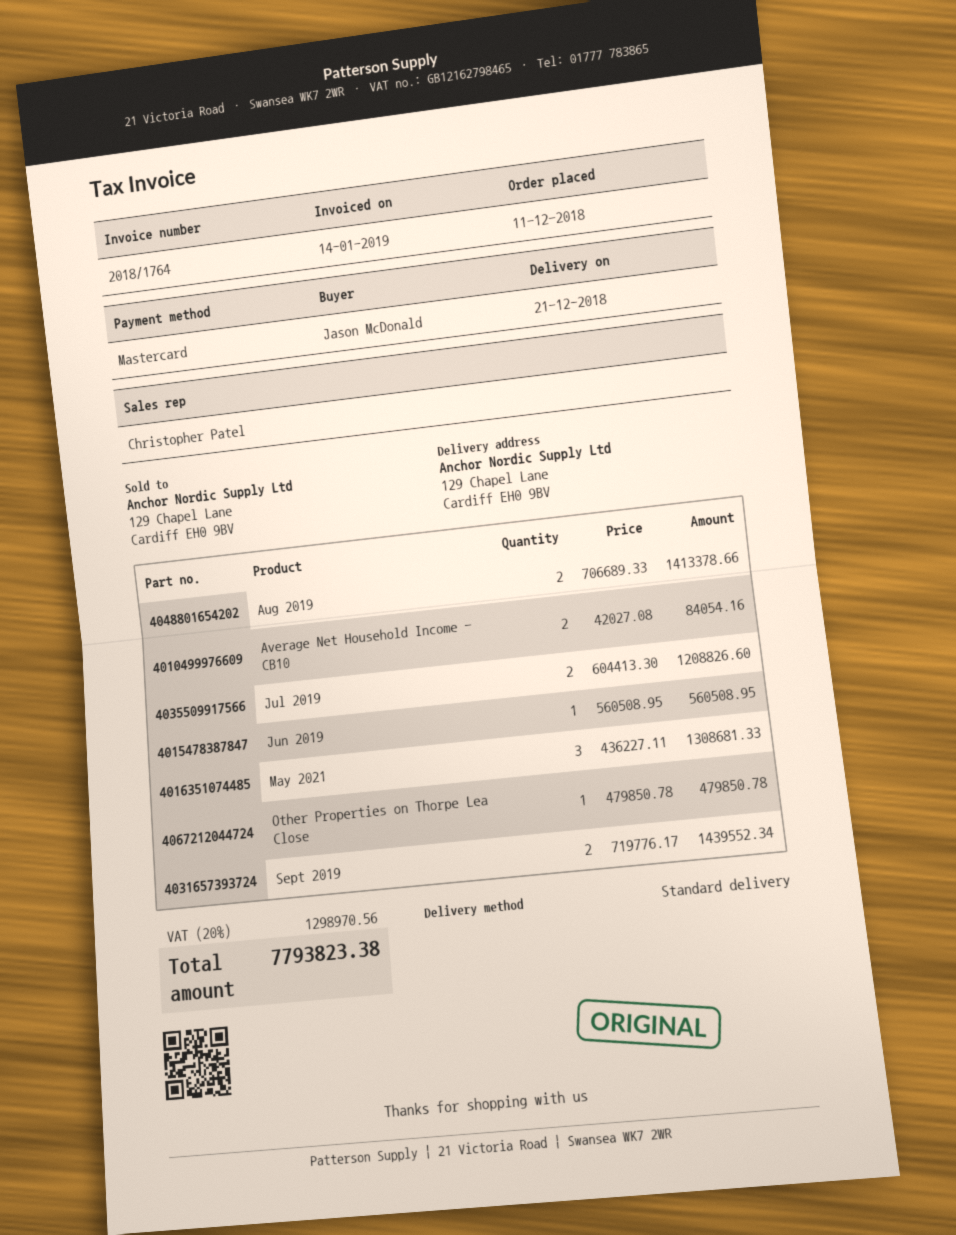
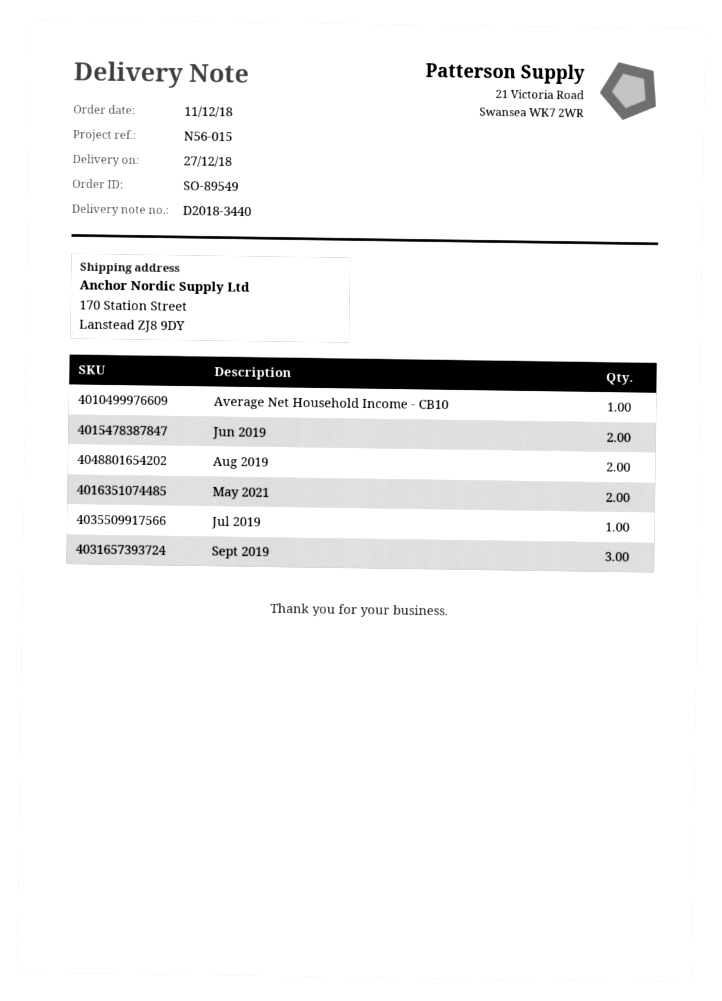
delivery date: 2018-12-21 -> 2018-12-27
ship to: 129 Chapel Lane, Cardiff EH0 9BV -> 170 Station Street, Lanstead ZJ8 9DY
Average Net Household Income - CB10: 2 -> 1
Jul 2019: 2 -> 1
Jun 2019: 1 -> 2
May 2021: 3 -> 2
Other Properties on Thorpe Lea Close: 1 -> none
Sept 2019: 2 -> 3

